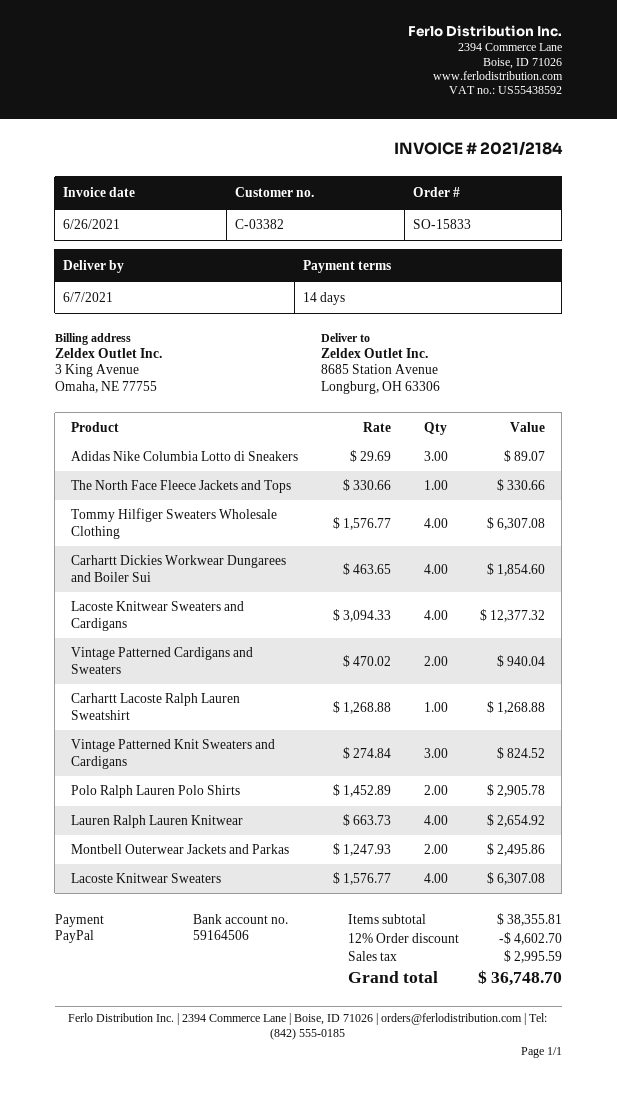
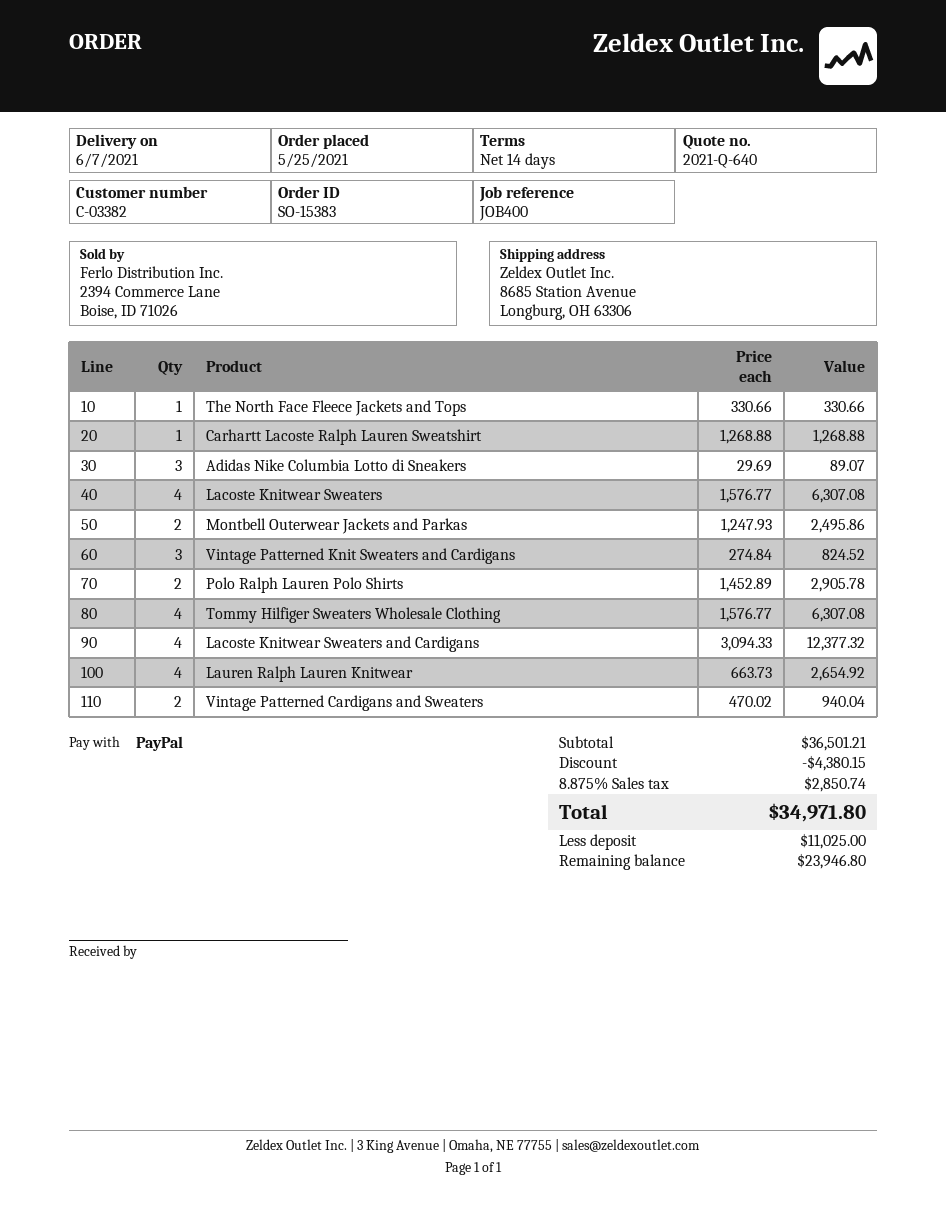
order number: SO-15833 -> SO-15383
Carhartt Dickies Workwear Dungarees and Boiler Sui: 4 x 463.65 = 1854.60 -> none
subtotal: 38355.81 -> 36501.21
discount: 4602.70 -> 4380.15
tax: 2995.59 -> 2850.74
total: 36748.70 -> 34971.80

